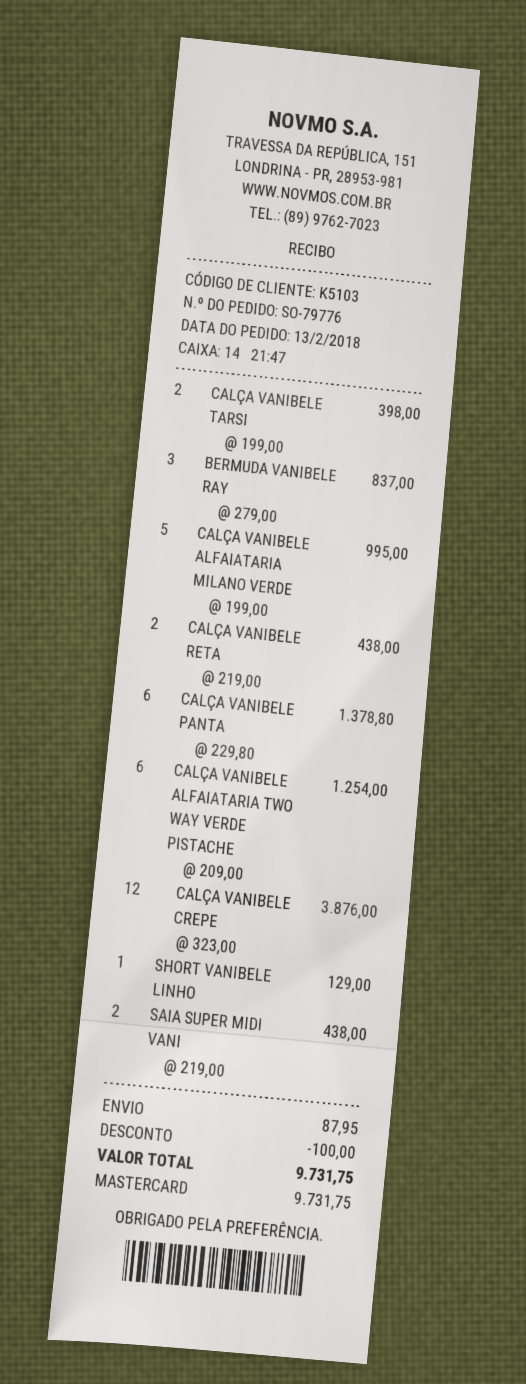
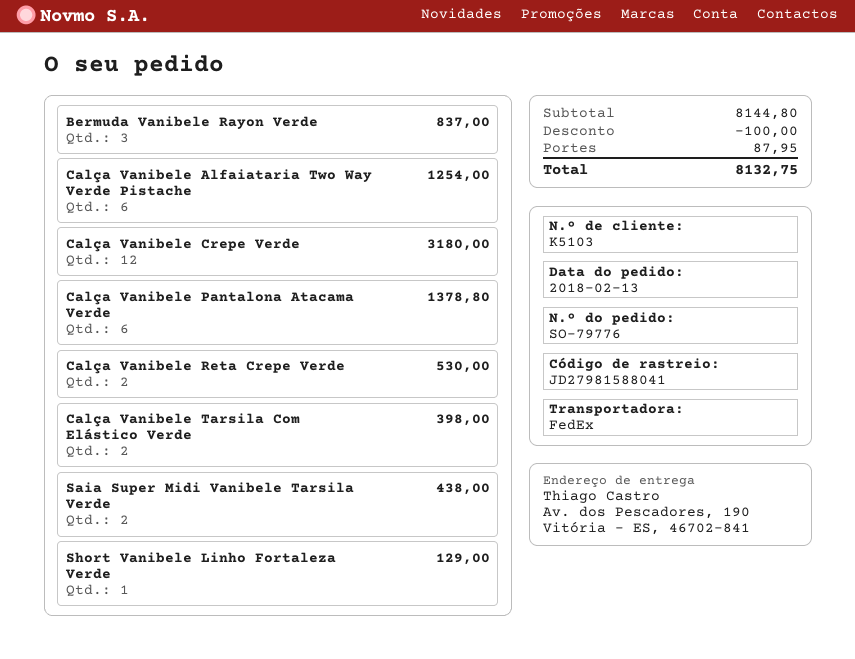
CALÇA VANIBELE ALFAIATARIA MILANO VERDE: 5 for 995.00 -> none
CALÇA VANIBELE RETA: 2 for 438.00 -> 2 for 530.00
CALÇA VANIBELE CREPE: 12 for 3876.00 -> 12 for 3180.00
total: 9731.75 -> 8132.75

